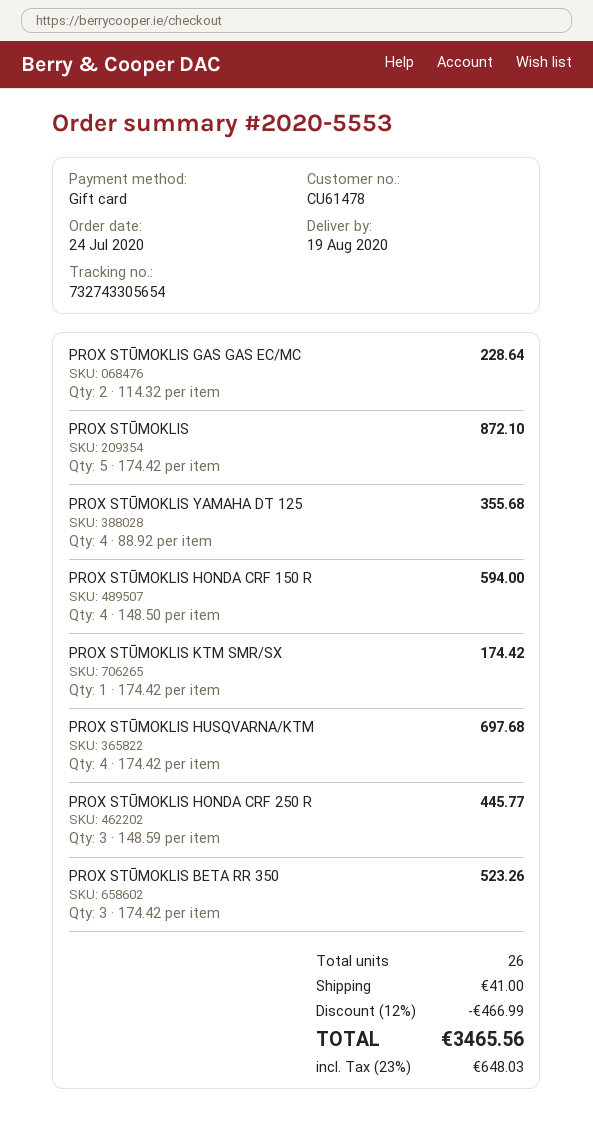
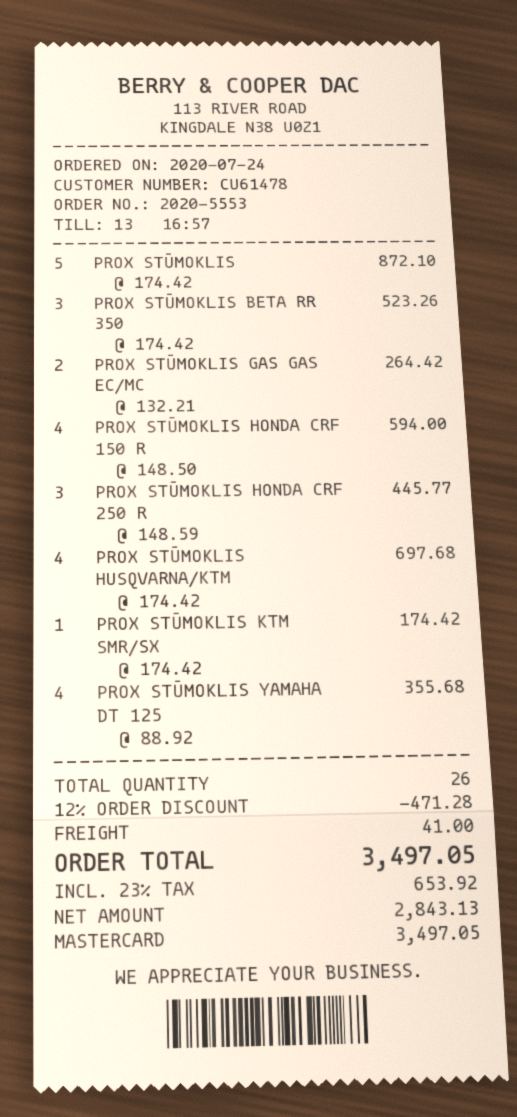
payment method: gift card -> Mastercard
PROX STŪMOKLIS GAS GAS EC/MC: 2 x 114.32 = 228.64 -> 2 x 132.21 = 264.42
discount: 12% = 466.99 -> 12% = 471.28
tax: 23% = 648.03 -> 23% = 653.92
total: 3465.56 -> 3497.05

